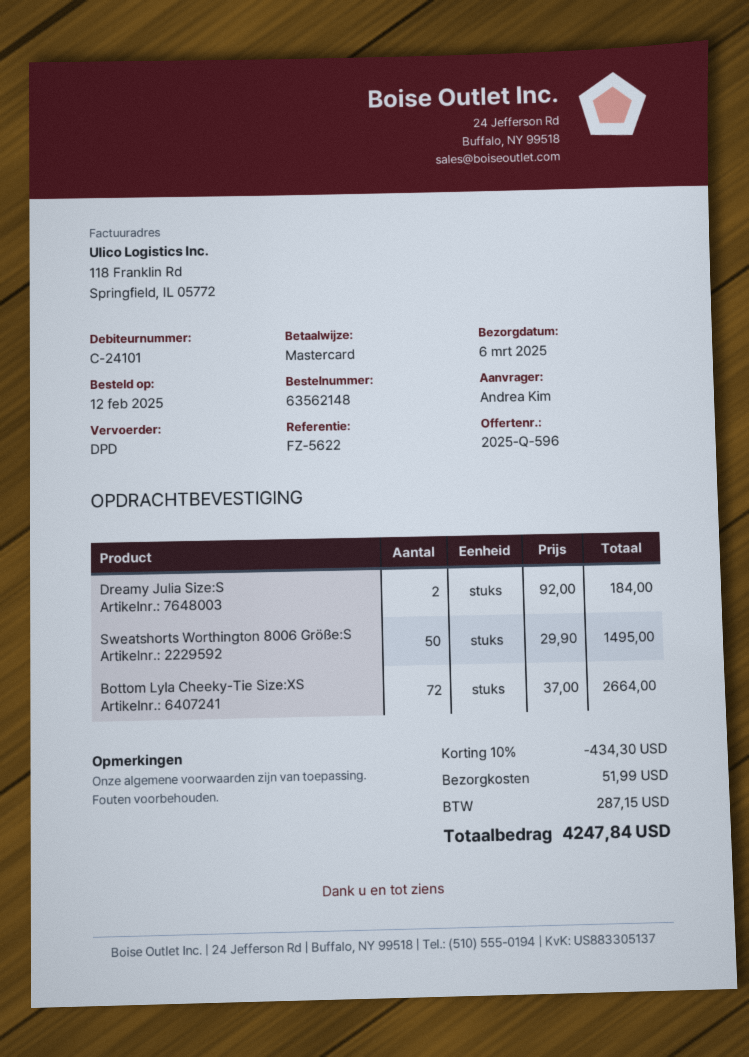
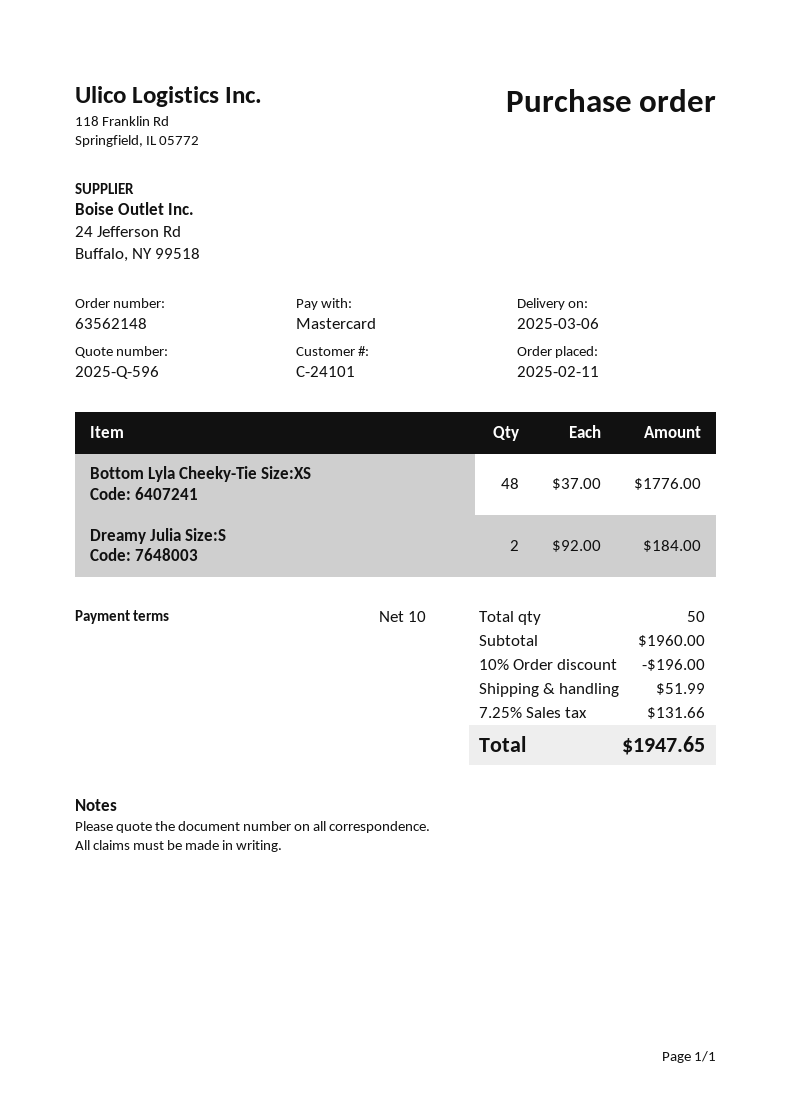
order date: 2025-02-12 -> 2025-02-11
Sweatshorts Worthington 8006 Größe:S: 50 x 29.90 = 1495.00 -> none
Bottom Lyla Cheeky-Tie Size:XS: 72 x 37.00 = 2664.00 -> 48 x 37.00 = 1776.00
discount: 10% = 434.30 -> 10% = 196.00
tax: 287.15 -> 131.66
total: 4247.84 -> 1947.65

